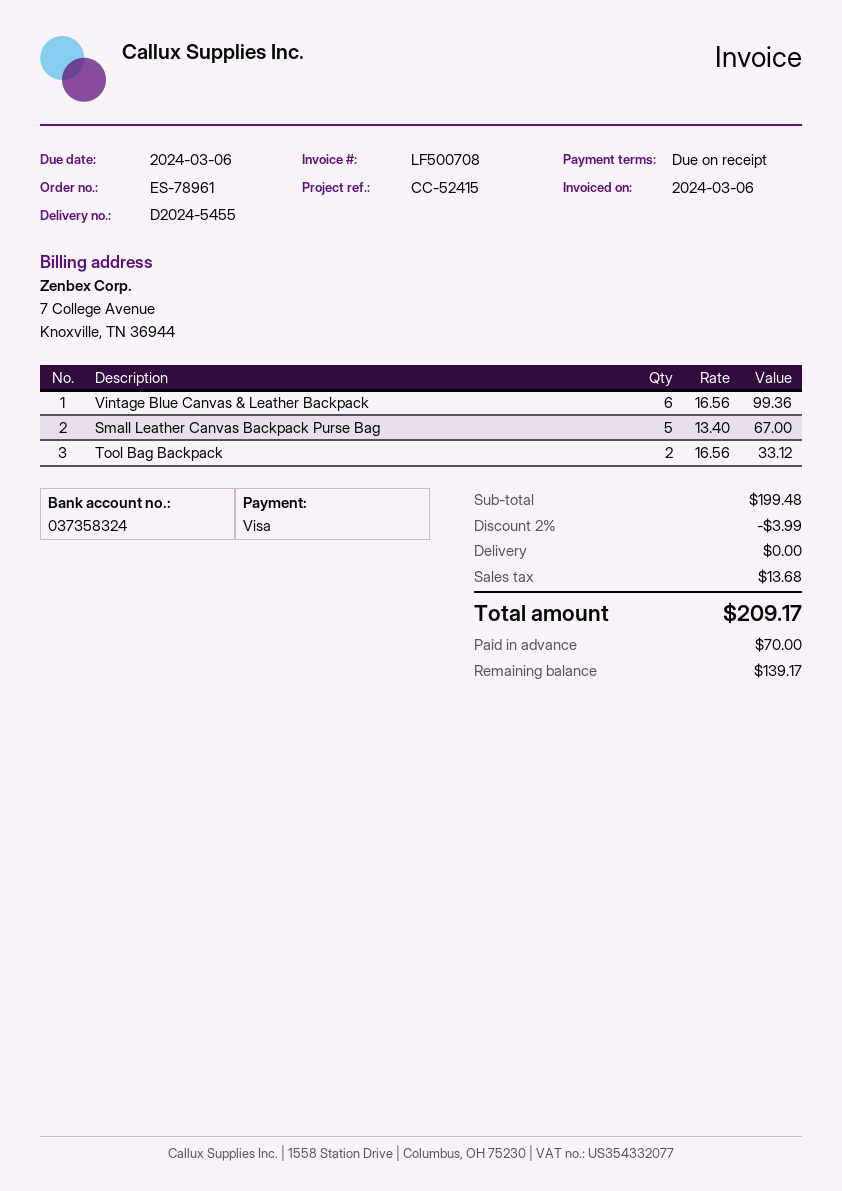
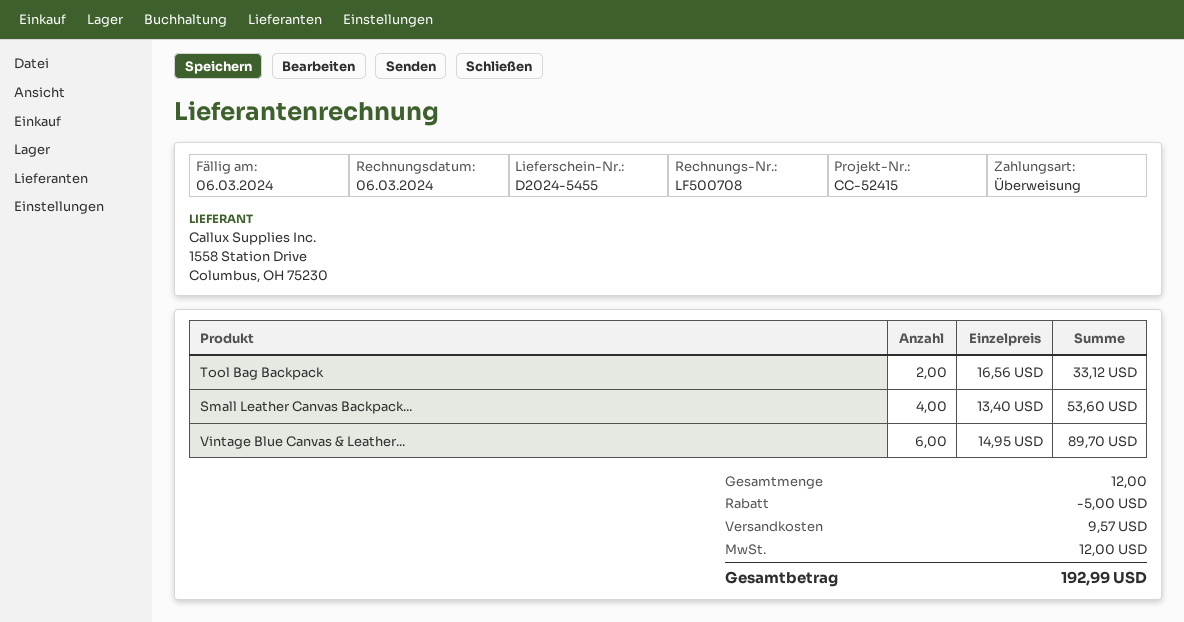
payment method: Visa -> bank transfer
Vintage Blue Canvas & Leather Backpack: 6 x 16.56 = 99.36 -> 6 x 14.95 = 89.70
Small Leather Canvas Backpack Purse Bag: 5 x 13.40 = 67.00 -> 4 x 13.40 = 53.60
discount: 3.99 -> 5.00
shipping: 0.00 -> 9.57
tax: 13.68 -> 12.00
total: 209.17 -> 192.99

